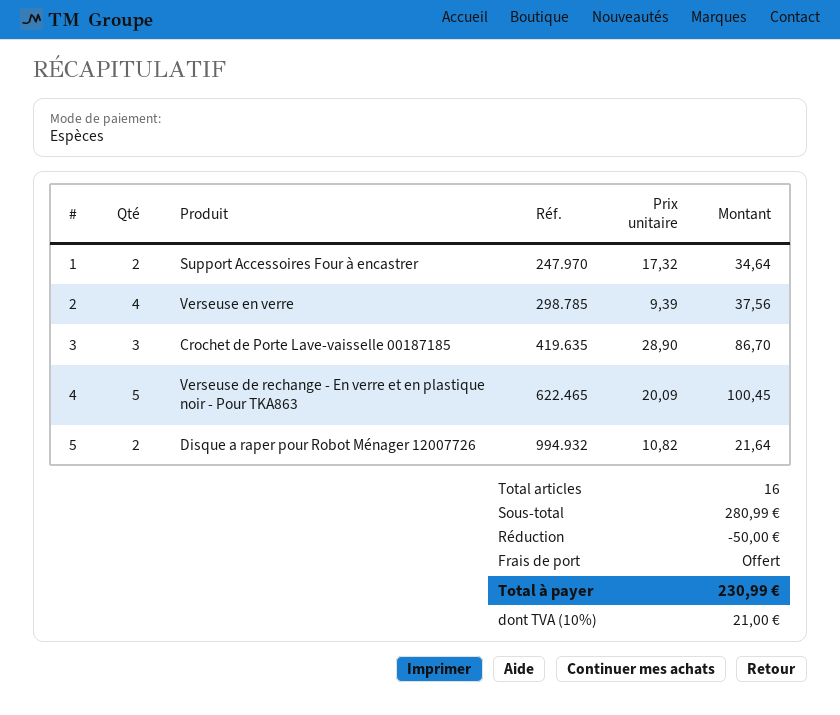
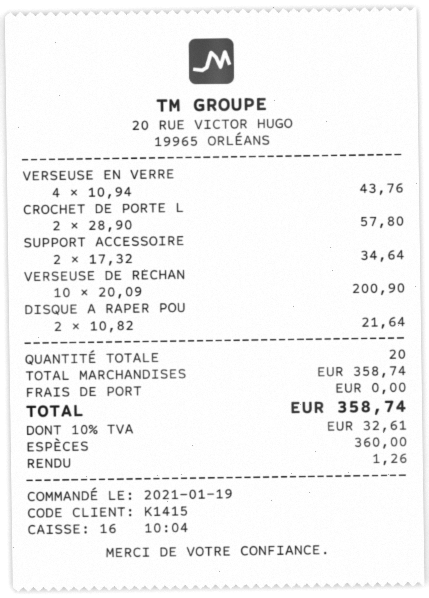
Verseuse en verre: 4 x 9.39 = 37.56 -> 4 x 10.94 = 43.76
Crochet de Porte Lave-vaisselle 00187185: 3 x 28.90 = 86.70 -> 2 x 28.90 = 57.80
Verseuse de rechange - En verre et en plastique noir - Pour TKA863: 5 x 20.09 = 100.45 -> 10 x 20.09 = 200.90
total quantity: 16 -> 20
subtotal: 280.99 -> 358.74
discount: 50.00 -> none
tax: 10% = 21.00 -> 10% = 32.61
total: 230.99 -> 358.74

